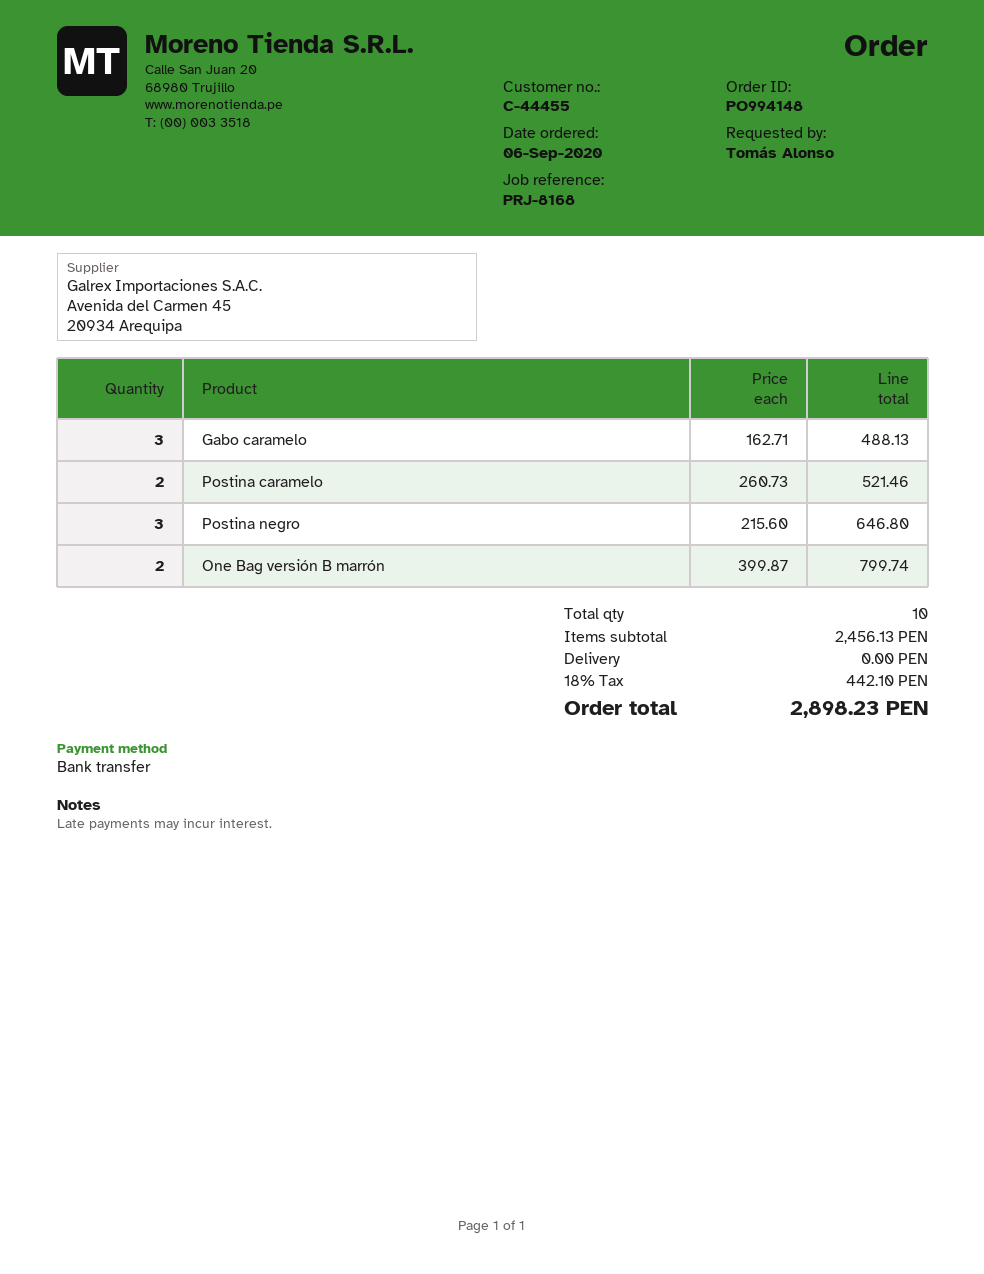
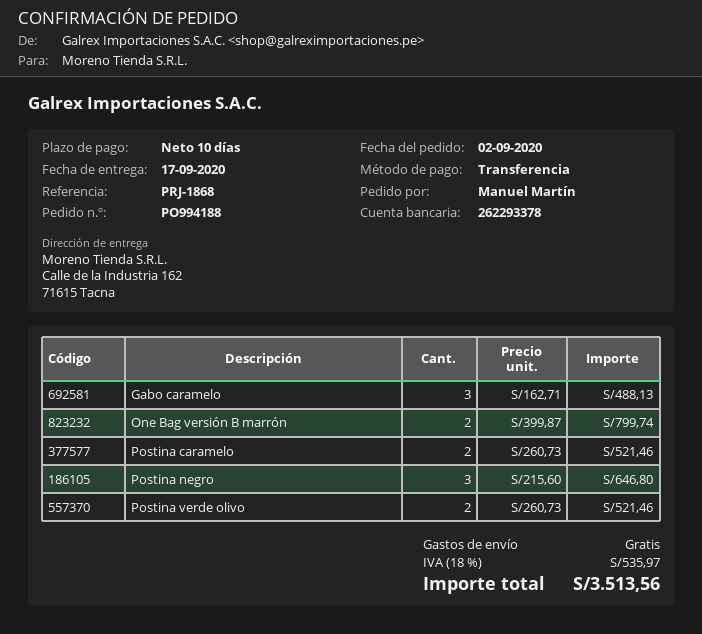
order number: PO994148 -> PO994188
order date: 2020-09-06 -> 2020-09-02
reference: PRJ-8168 -> PRJ-1868
ordered by: Tomás Alonso -> Manuel Martín
Postina verde olivo: none -> 2 x 260.73 = 521.46
tax: 18% = 442.10 -> 18% = 535.97
total: 2898.23 -> 3513.56

